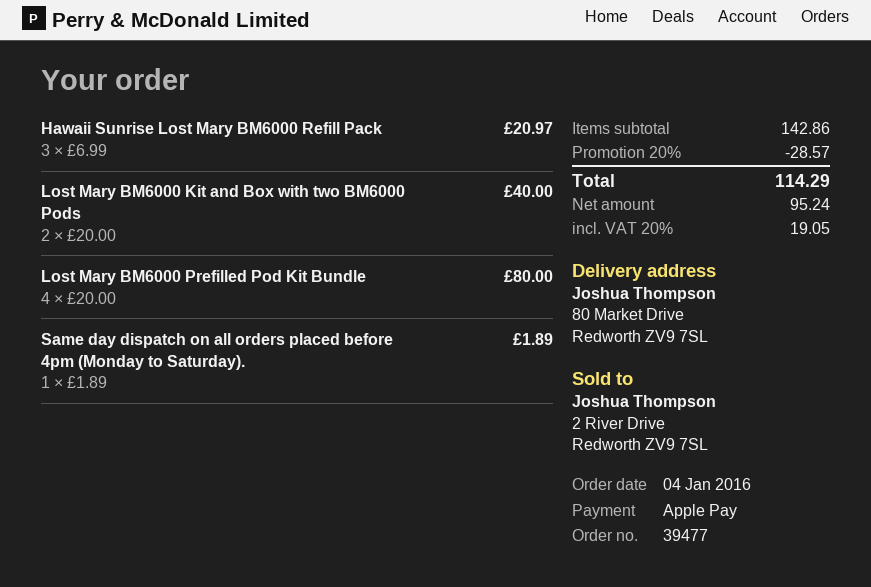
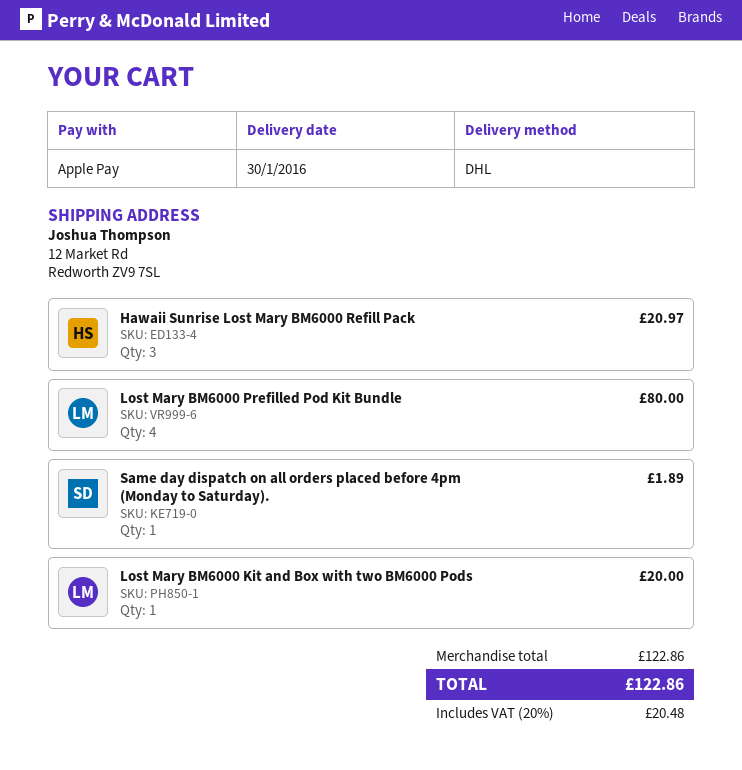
ship to: 80 Market Drive, Redworth ZV9 7SL -> 12 Market Rd, Redworth ZV9 7SL
Lost Mary BM6000 Kit and Box with two BM6000 Pods: 2 for 40.00 -> 1 for 20.00
subtotal: 142.86 -> 122.86
discount: 20% = 28.57 -> none
tax: 20% = 19.05 -> 20% = 20.48
total: 114.29 -> 122.86

